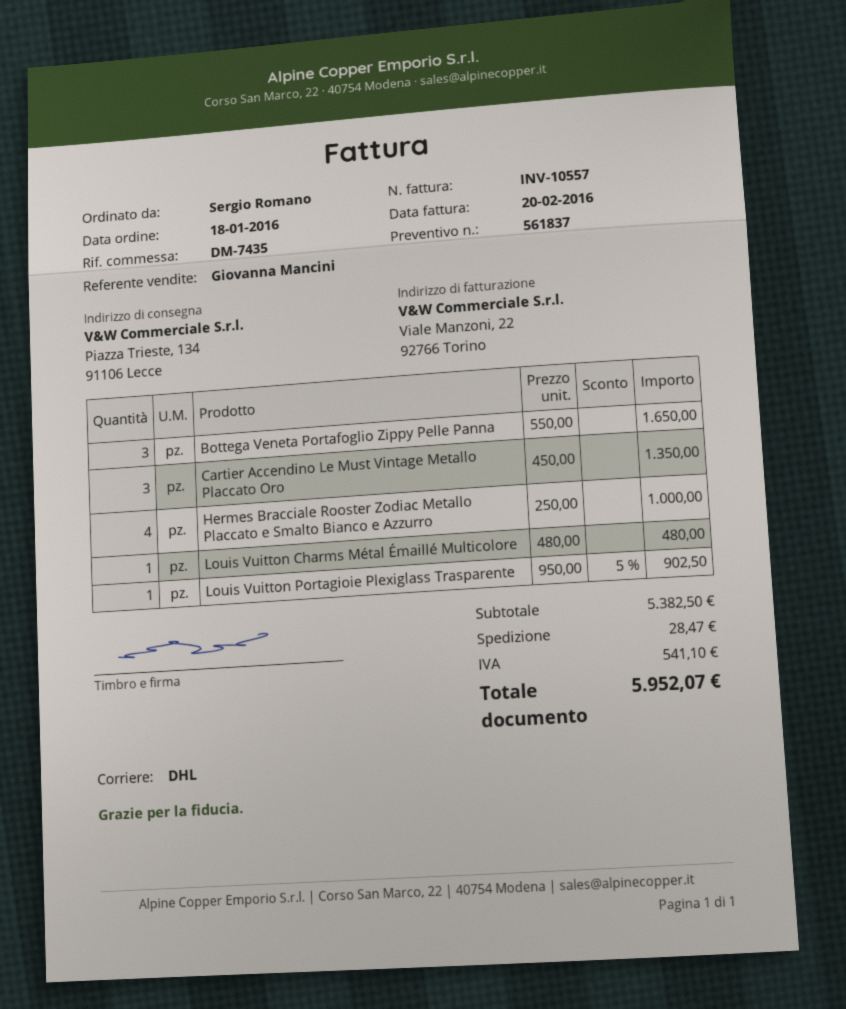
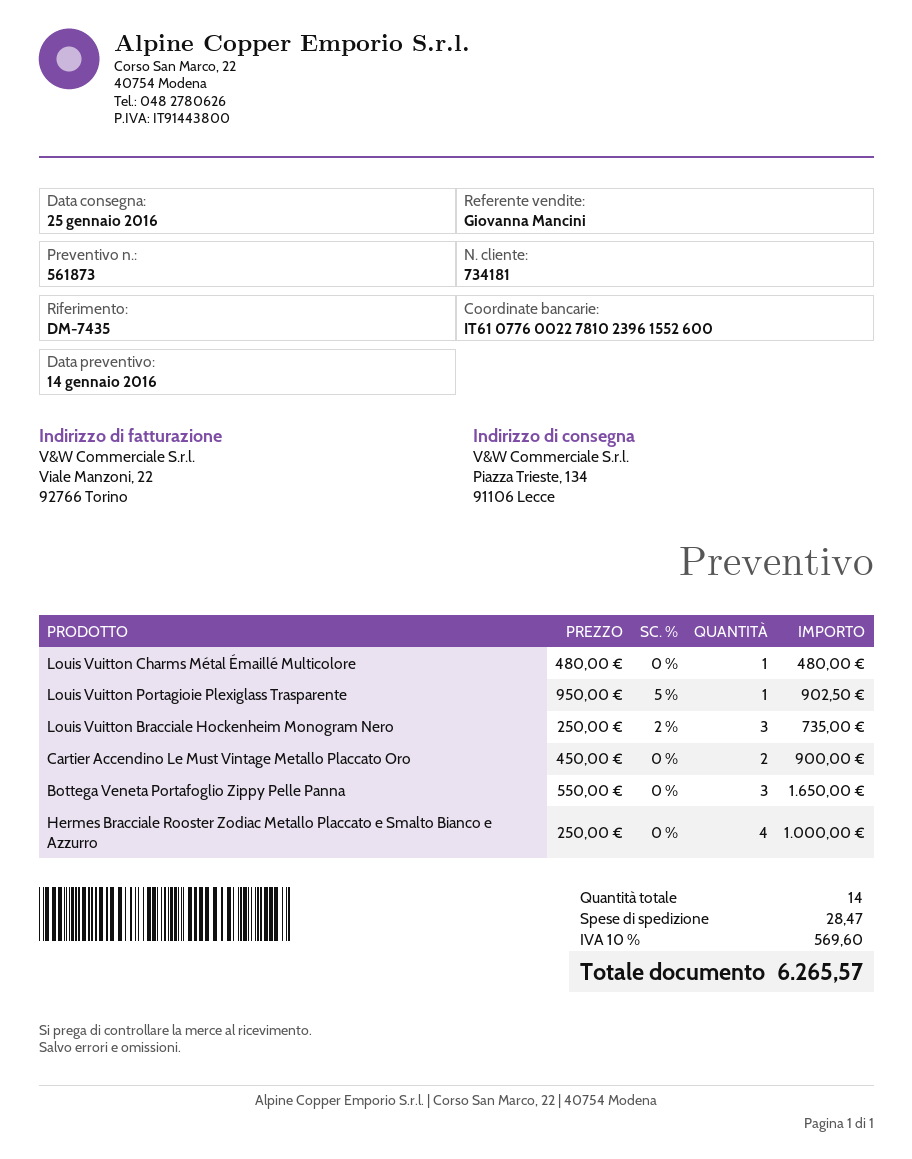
quote number: 561837 -> 561873
Cartier Accendino Le Must Vintage Metallo Placcato Oro: 3 x 450.00 = 1350.00 -> 2 x 450.00 = 900.00
Louis Vuitton Bracciale Hockenheim Monogram Nero: none -> 3 x 250.00 - 2% = 735.00
tax: 541.10 -> 569.60
total: 5952.07 -> 6265.57

